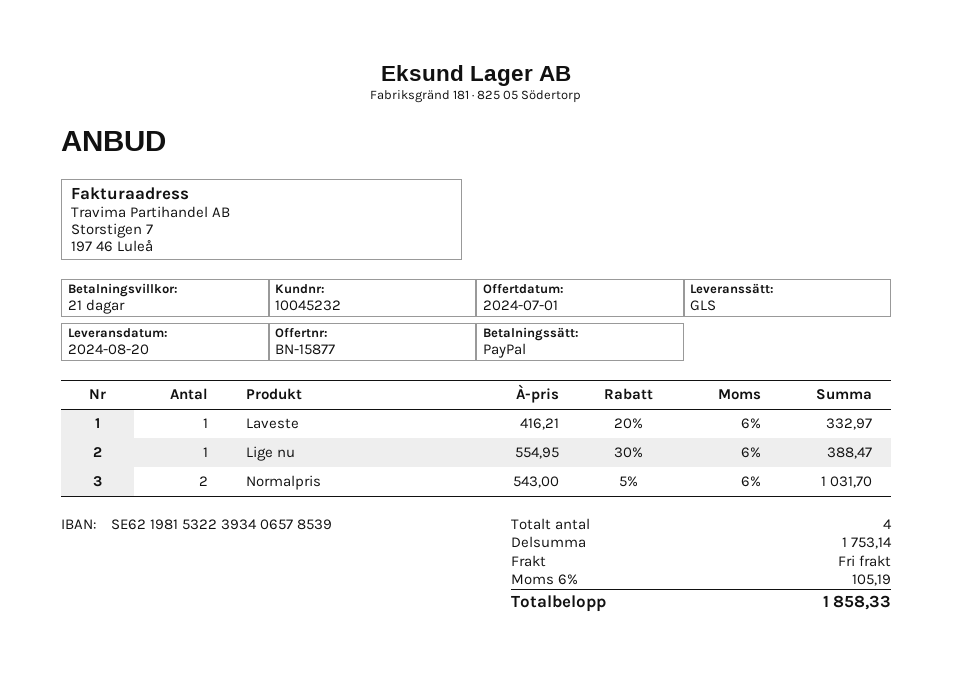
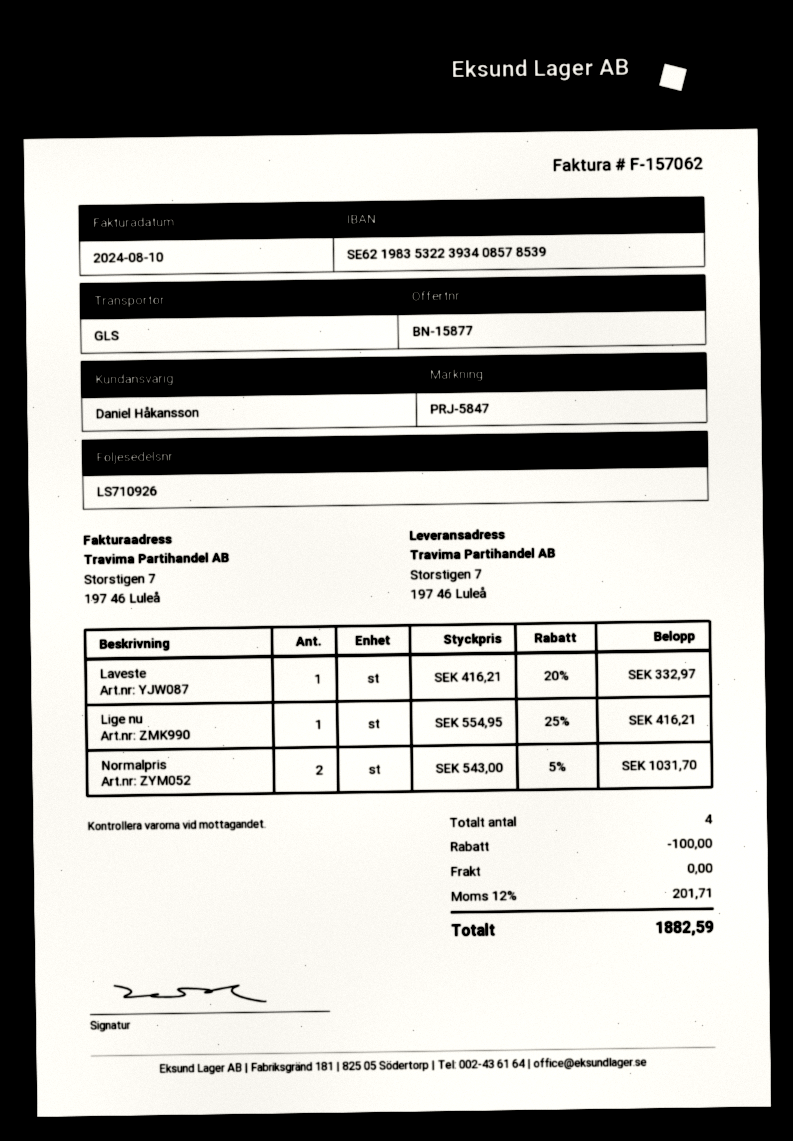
bank account: SE6219815322393406578539 -> SE6219835322393408578539
Lige nu: 1 x 554.95 - 30% = 388.47 -> 1 x 554.95 - 25% = 416.21
discount: none -> 100.00
tax: 6% = 105.19 -> 12% = 201.71
total: 1858.33 -> 1882.59

